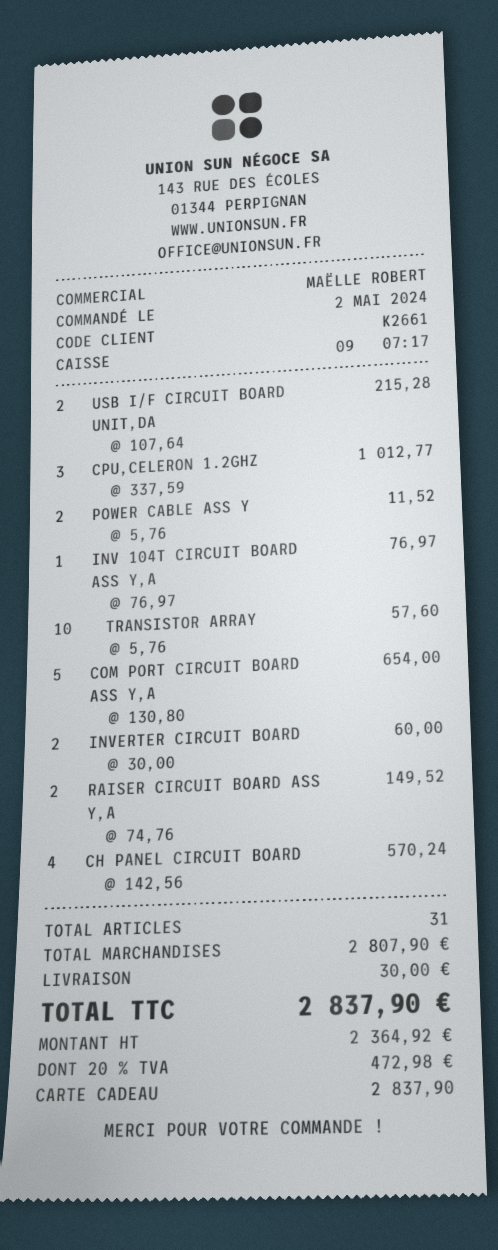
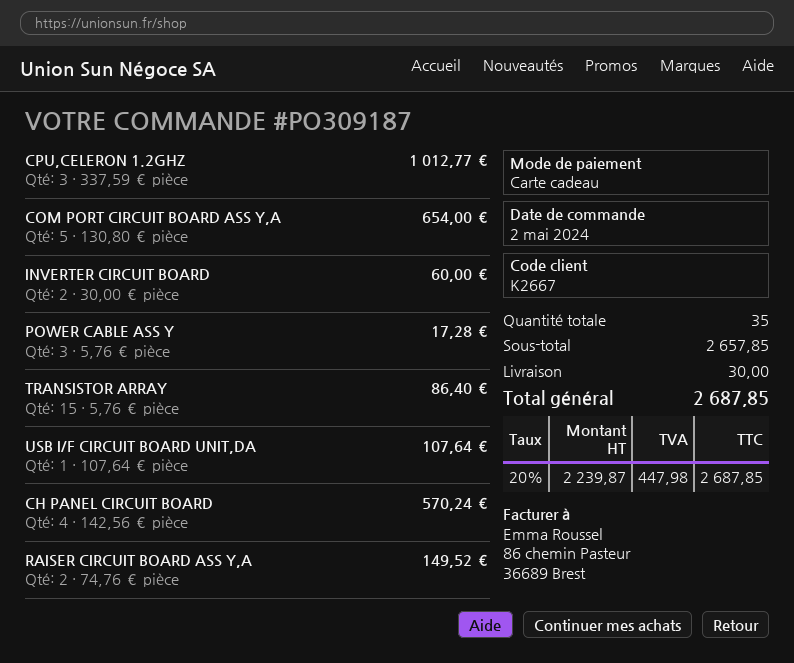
customer number: K2661 -> K2667
USB I/F CIRCUIT BOARD UNIT,DA: 2 x 107.64 = 215.28 -> 1 x 107.64 = 107.64
POWER CABLE ASS Y: 2 x 5.76 = 11.52 -> 3 x 5.76 = 17.28
INV 104T CIRCUIT BOARD ASS Y,A: 1 x 76.97 = 76.97 -> none
TRANSISTOR ARRAY: 10 x 5.76 = 57.60 -> 15 x 5.76 = 86.40
total quantity: 31 -> 35
subtotal: 2807.90 -> 2657.85
net: 2364.92 -> 2239.87
tax: 20% = 472.98 -> 20% = 447.98
total: 2837.90 -> 2687.85

